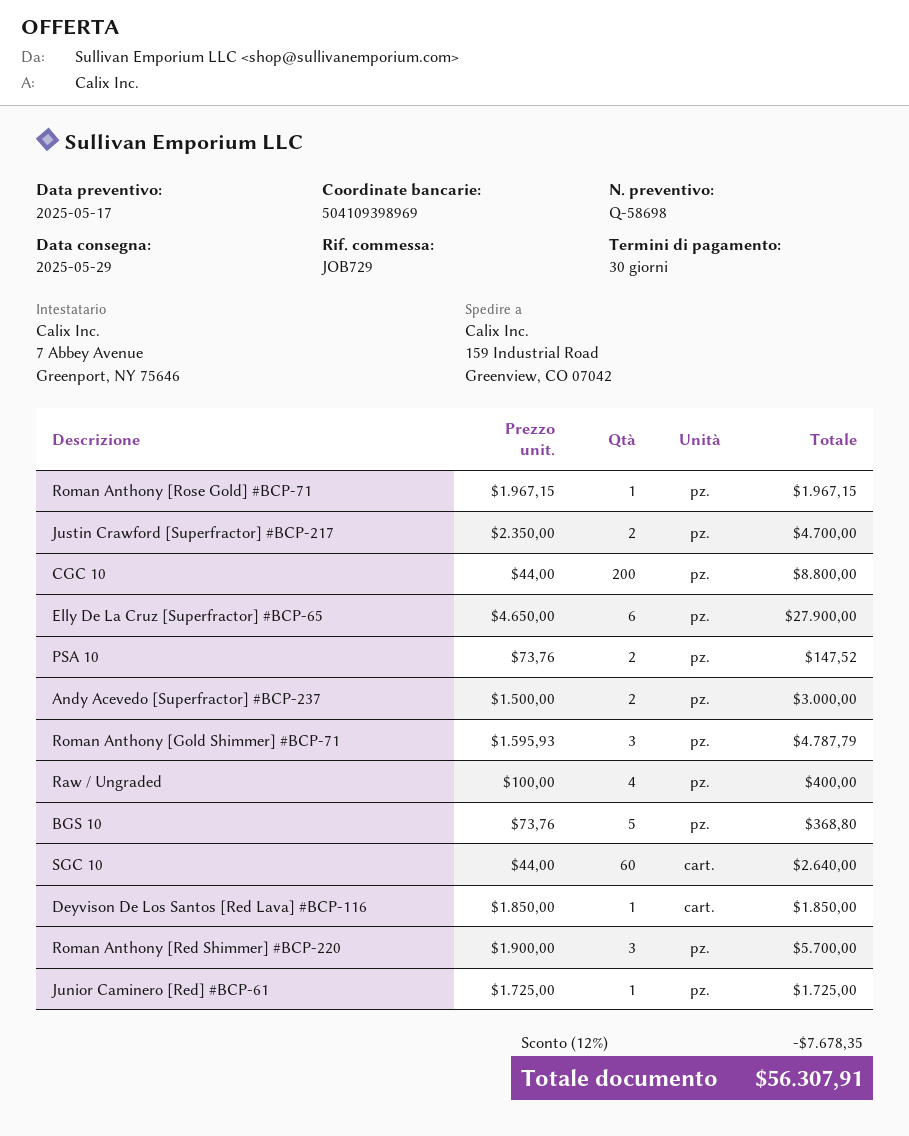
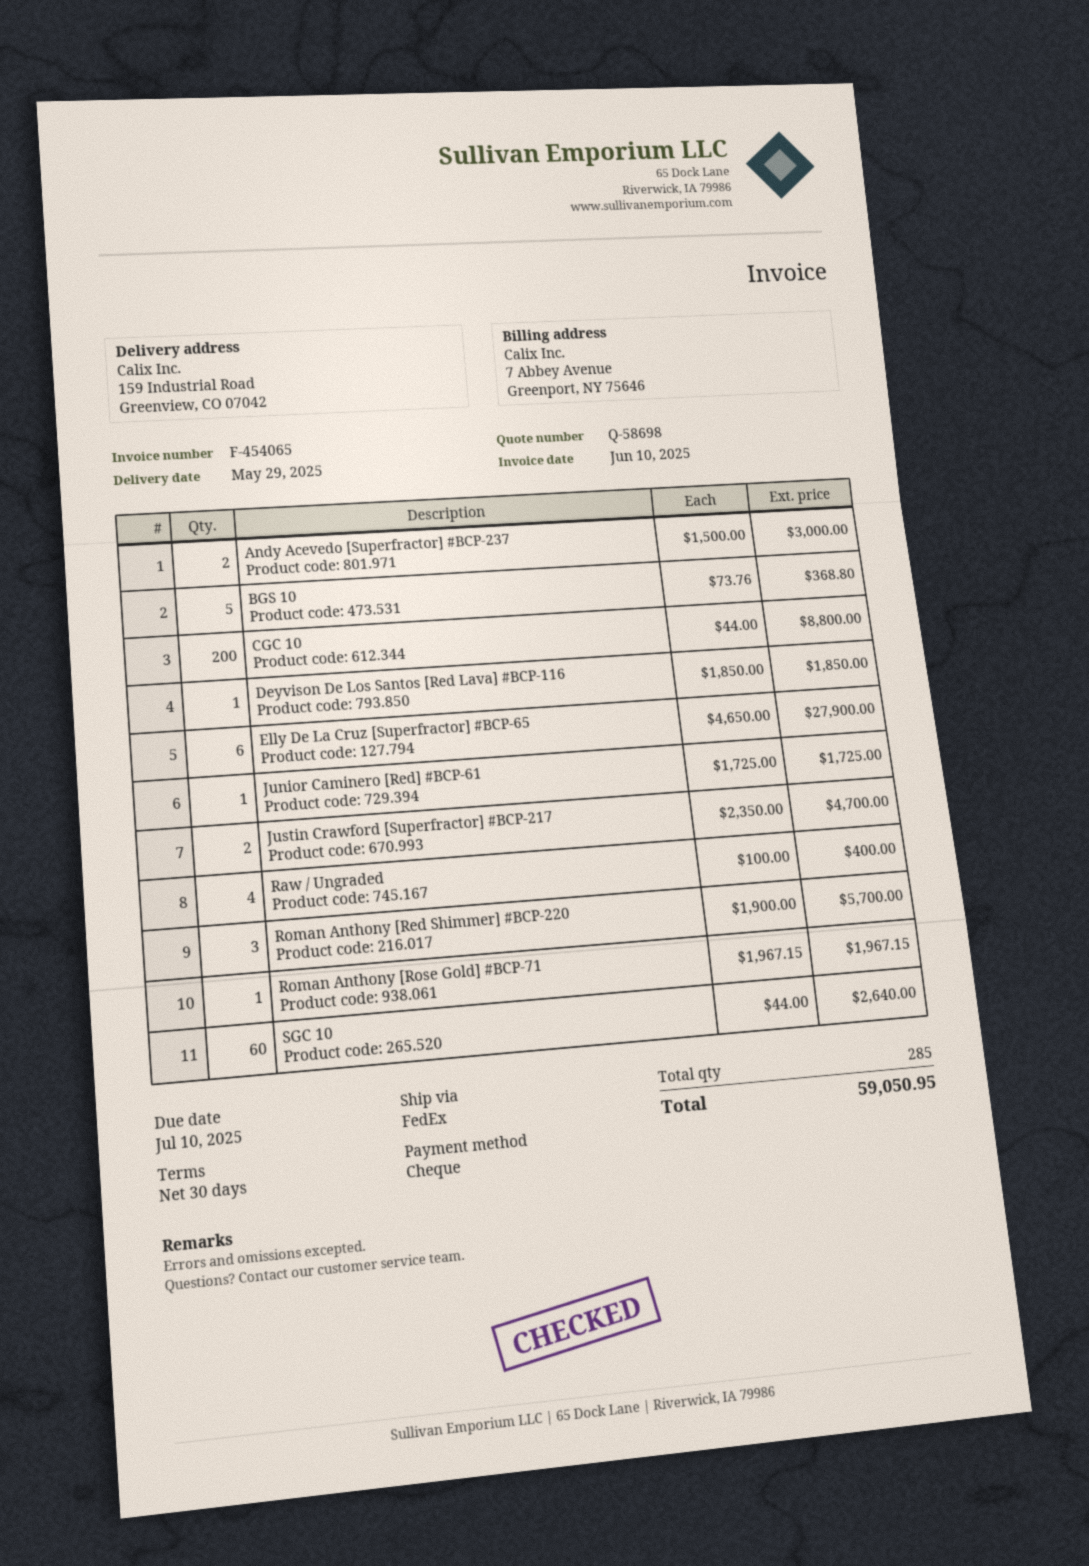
PSA 10: 2 x 73.76 = 147.52 -> none
Roman Anthony [Gold Shimmer] #BCP-71: 3 x 1595.93 = 4787.79 -> none
discount: 12% = 7678.35 -> none
total: 56307.91 -> 59050.95

